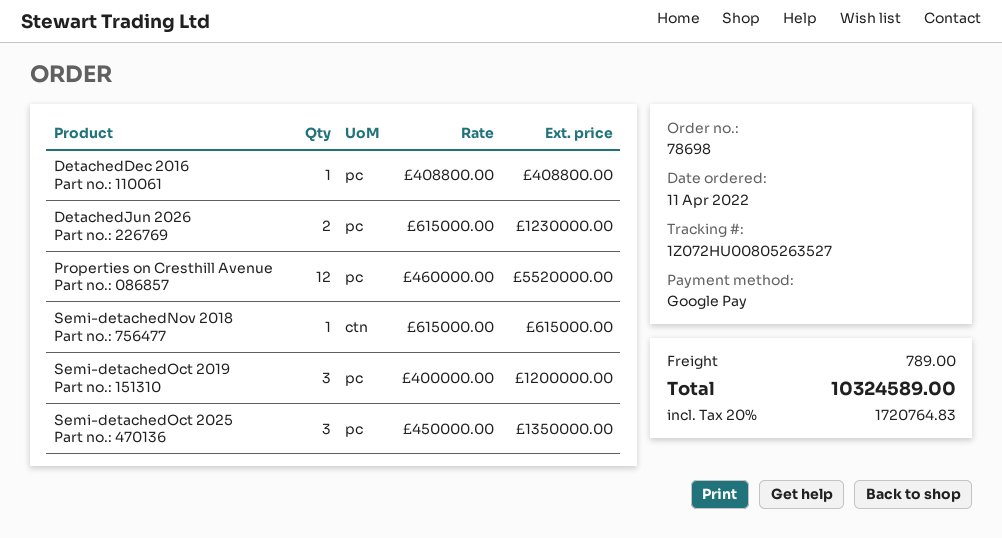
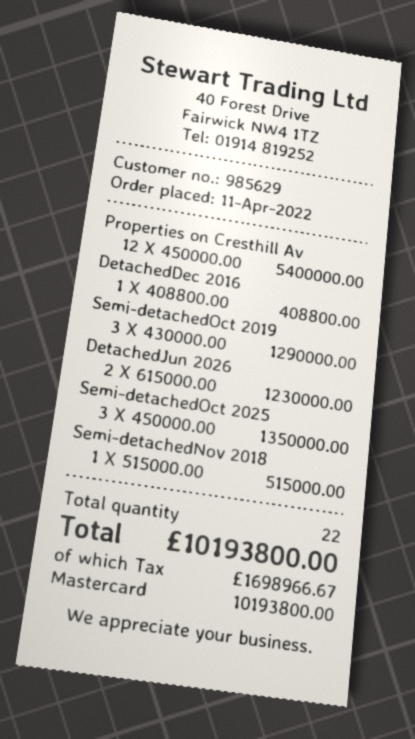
payment method: Google Pay -> Mastercard
Properties on Cresthill Avenue: 12 x 460000.00 = 5520000.00 -> 12 x 450000.00 = 5400000.00
Semi-detachedNov 2018: 1 x 615000.00 = 615000.00 -> 1 x 515000.00 = 515000.00
Semi-detachedOct 2019: 3 x 400000.00 = 1200000.00 -> 3 x 430000.00 = 1290000.00
shipping: 789.00 -> none
tax: 1720764.83 -> 1698966.67
total: 10324589.00 -> 10193800.00

